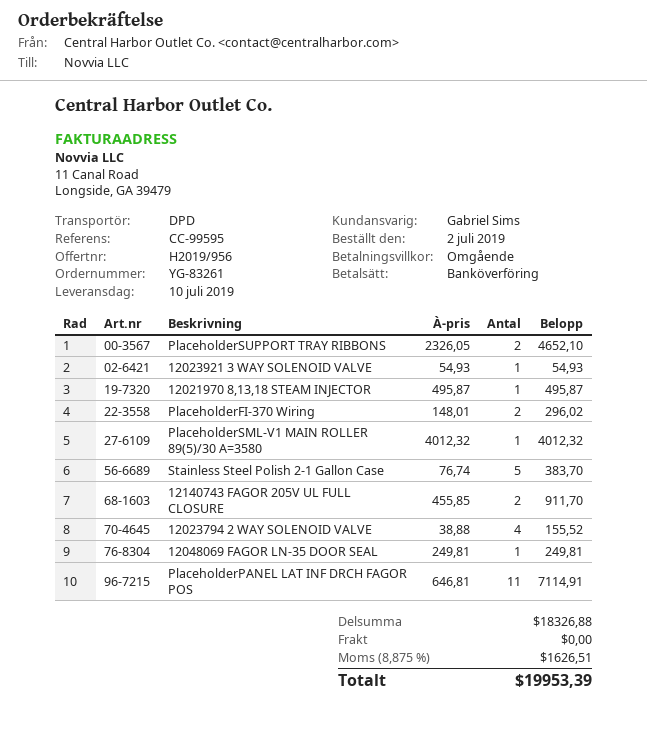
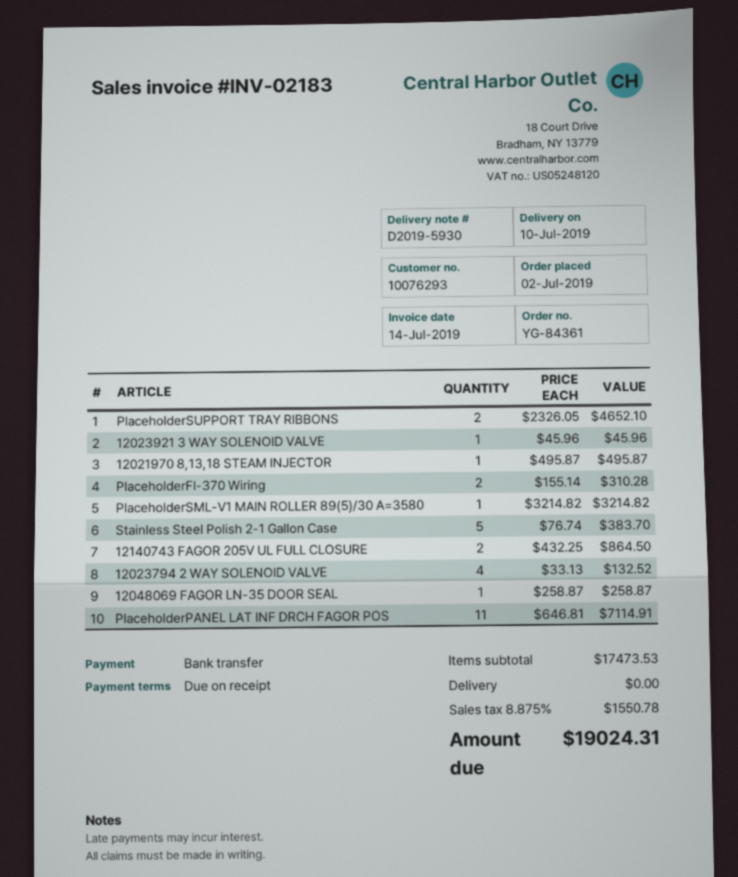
order number: YG-83261 -> YG-84361
12023921 3 WAY SOLENOID VALVE: 1 x 54.93 = 54.93 -> 1 x 45.96 = 45.96
PlaceholderFI-370 Wiring: 2 x 148.01 = 296.02 -> 2 x 155.14 = 310.28
PlaceholderSML-V1 MAIN ROLLER 89(5)/30 A=3580: 1 x 4012.32 = 4012.32 -> 1 x 3214.82 = 3214.82
12140743 FAGOR 205V UL FULL CLOSURE: 2 x 455.85 = 911.70 -> 2 x 432.25 = 864.50
12023794 2 WAY SOLENOID VALVE: 4 x 38.88 = 155.52 -> 4 x 33.13 = 132.52
12048069 FAGOR LN-35 DOOR SEAL: 1 x 249.81 = 249.81 -> 1 x 258.87 = 258.87
subtotal: 18326.88 -> 17473.53
tax: 8.875% = 1626.51 -> 8.875% = 1550.78
total: 19953.39 -> 19024.31

